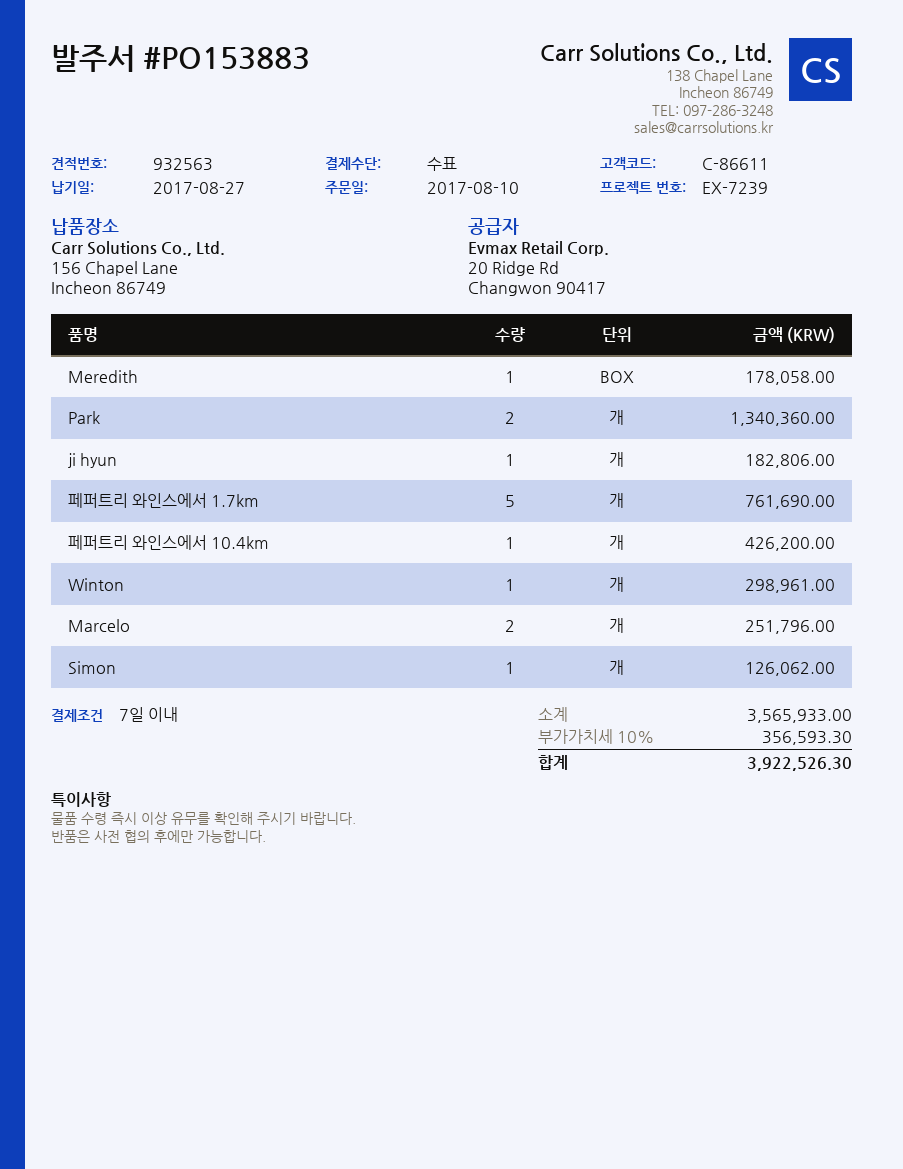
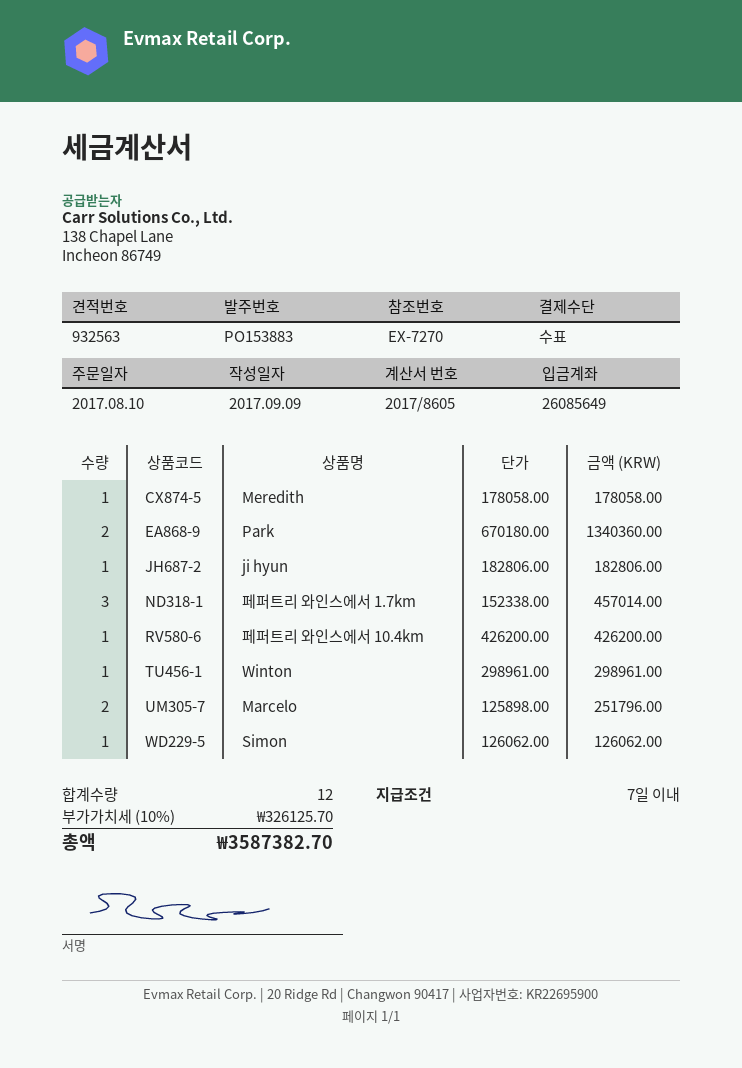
reference: EX-7239 -> EX-7270
페퍼트리 와인스에서 1.7km: 5 for 761690.00 -> 3 for 457014.00
tax: 10% = 356593.30 -> 10% = 326125.70
total: 3922526.30 -> 3587382.70

